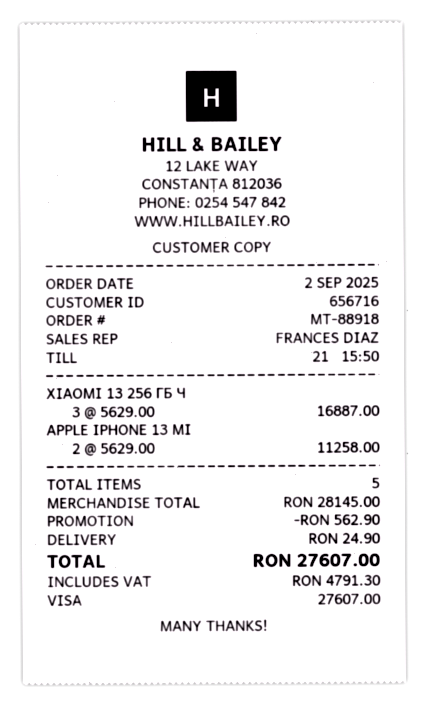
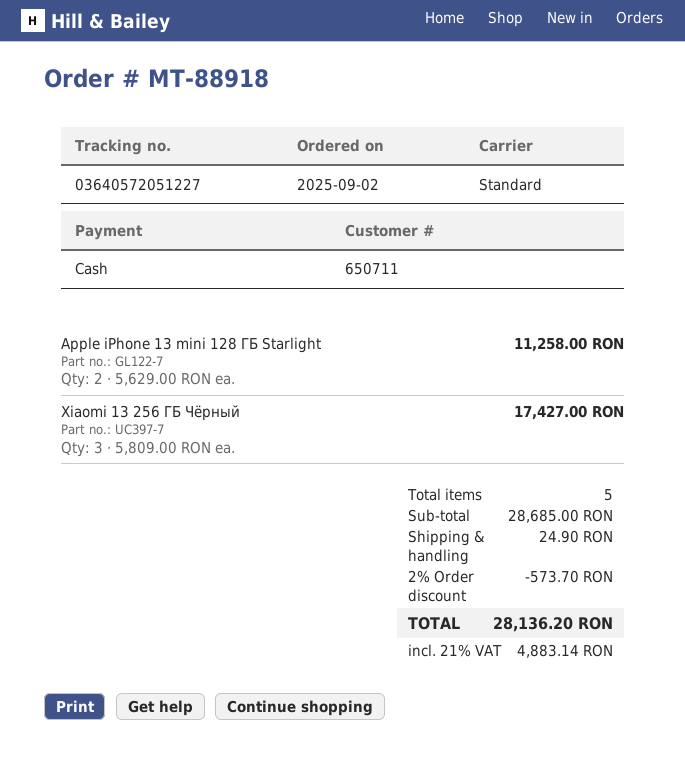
customer number: 656716 -> 650711
payment method: Visa -> cash
XIAOMI 13 256 ГБ Ч: 3 x 5629.00 = 16887.00 -> 3 x 5809.00 = 17427.00
subtotal: 28145.00 -> 28685.00
discount: 562.90 -> 573.70
tax: 4791.30 -> 4883.14
total: 27607.00 -> 28136.20

